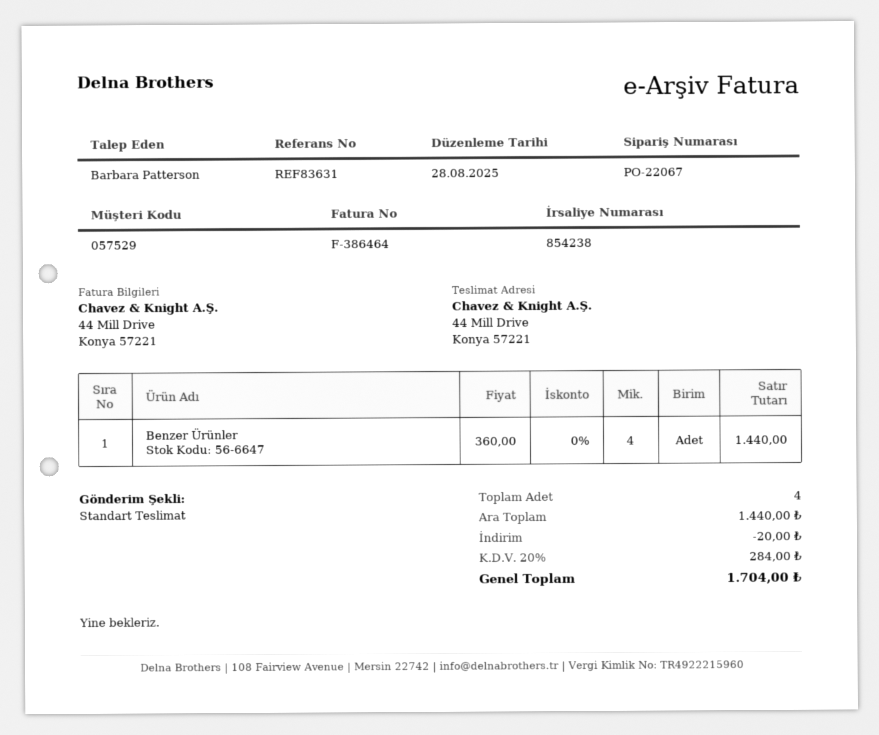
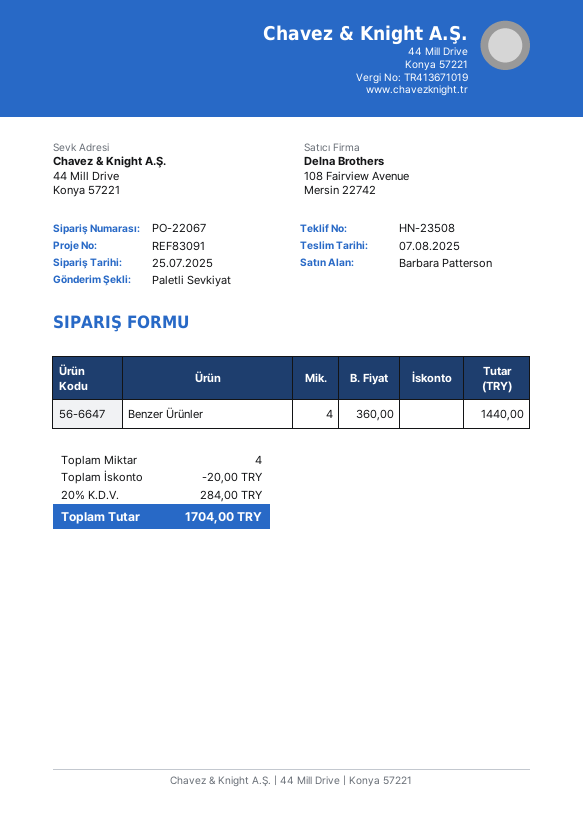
reference: REF83631 -> REF83091
shipping method: standard -> pallet freight

